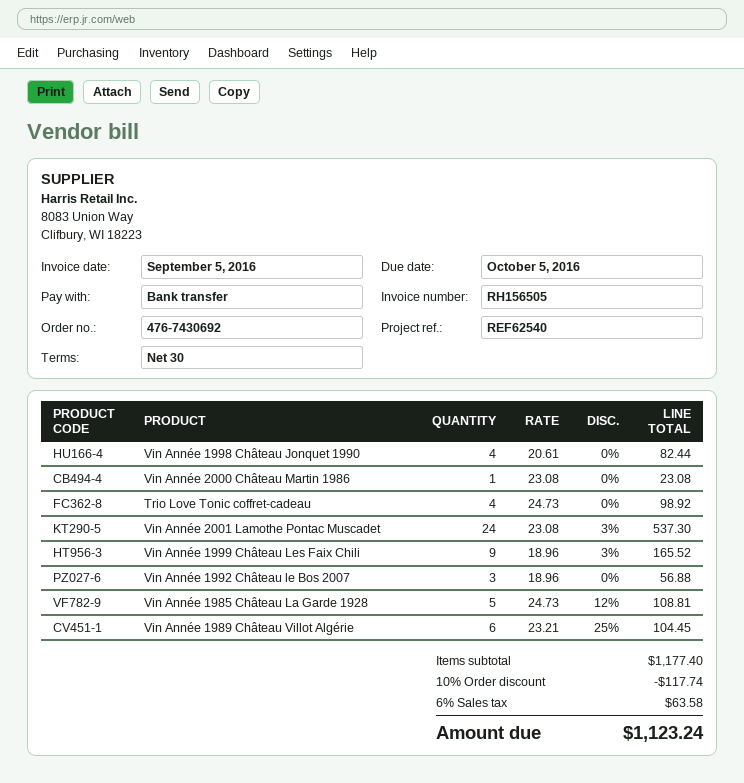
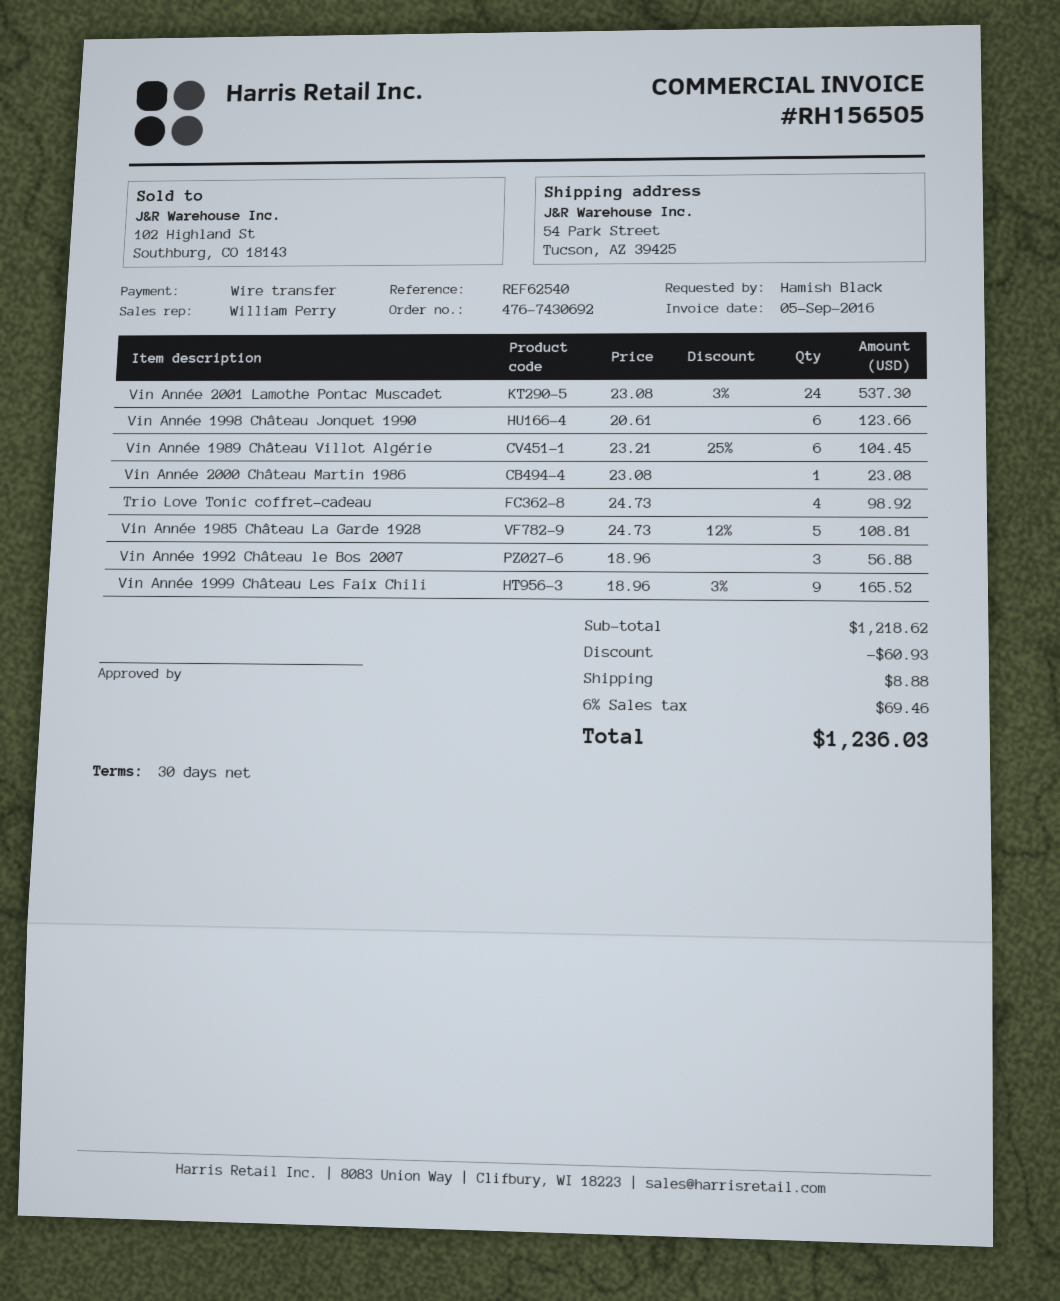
Vin Année 1998 Château Jonquet 1990: 4 x 20.61 = 82.44 -> 6 x 20.61 = 123.66
subtotal: 1177.40 -> 1218.62
discount: 117.74 -> 60.93
shipping: none -> 8.88
tax: 6% = 63.58 -> 6% = 69.46
total: 1123.24 -> 1236.03

